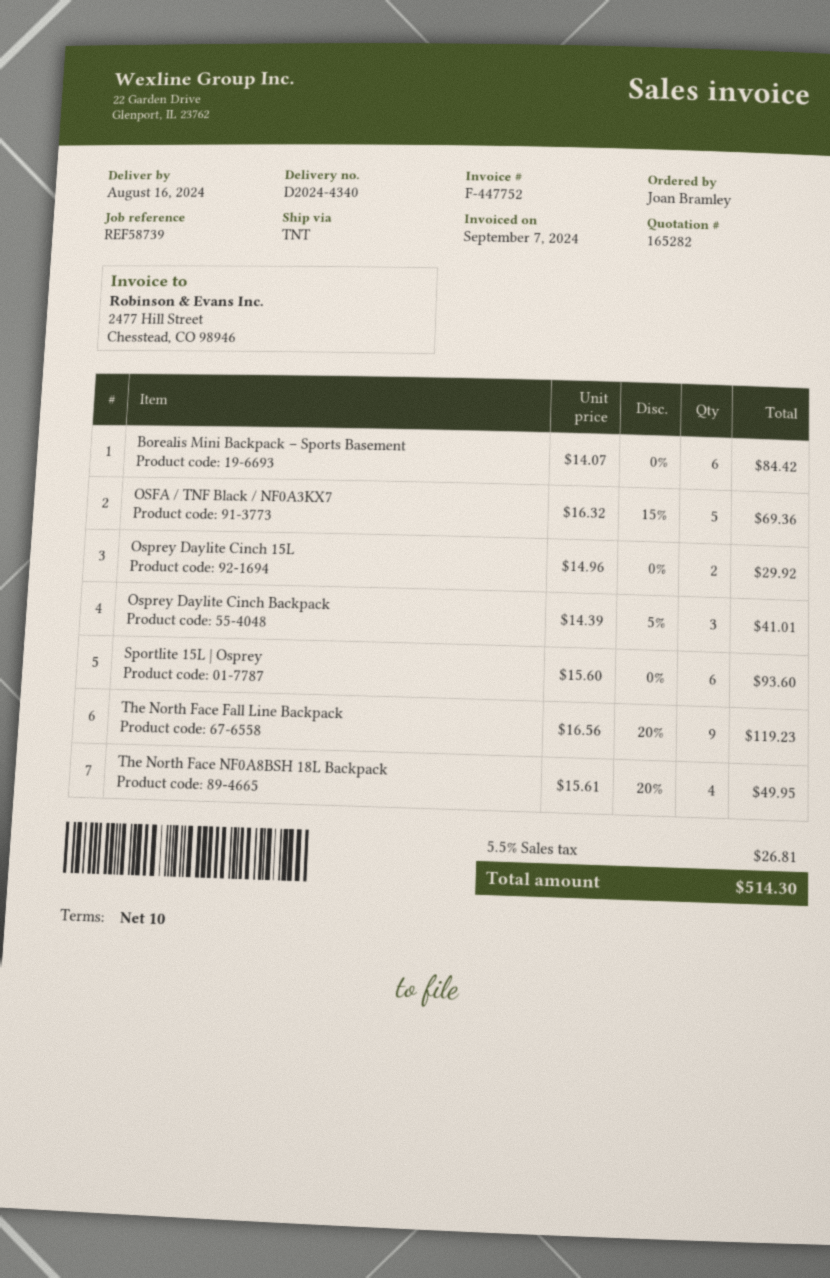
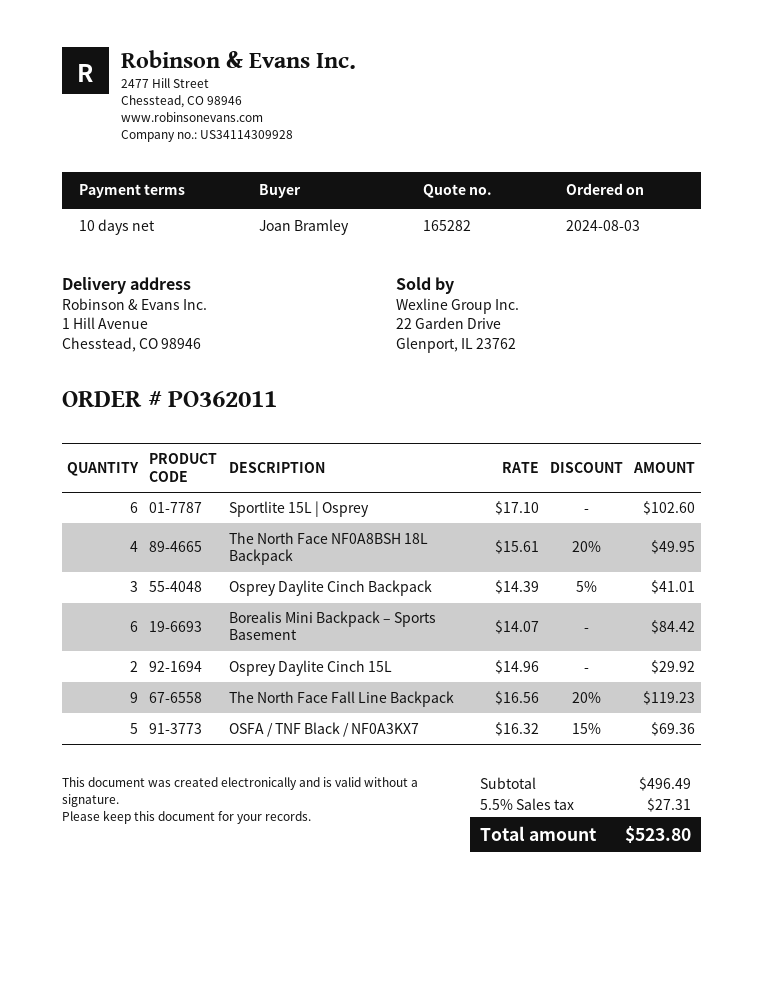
Sportlite 15L | Osprey: 6 x 15.60 = 93.60 -> 6 x 17.10 = 102.60
tax: 5.5% = 26.81 -> 5.5% = 27.31
total: 514.30 -> 523.80

